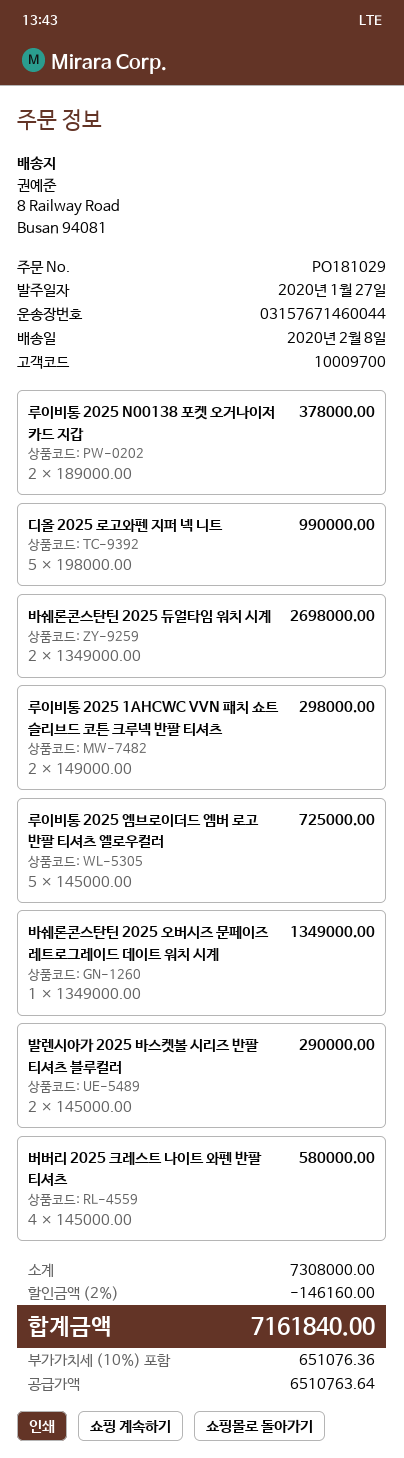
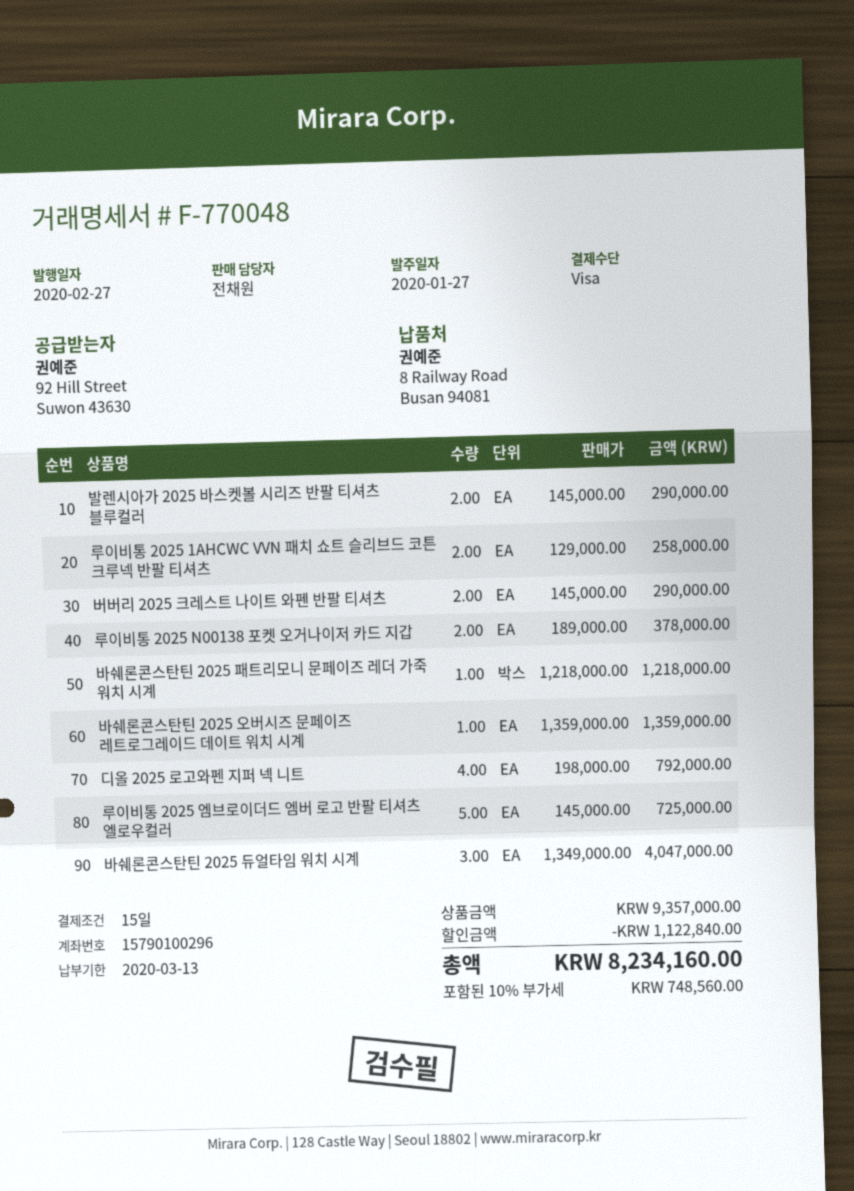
디올 2025 로고와펜 지퍼 넥 니트: 5 x 198000.00 = 990000.00 -> 4 x 198000.00 = 792000.00
바쉐론콘스탄틴 2025 듀얼타임 워치 시계: 2 x 1349000.00 = 2698000.00 -> 3 x 1349000.00 = 4047000.00
루이비통 2025 1AHCWC VVN 패치 쇼트 슬리브드 코튼 크루넥 반팔 티셔츠: 2 x 149000.00 = 298000.00 -> 2 x 129000.00 = 258000.00
바쉐론콘스탄틴 2025 오버시즈 문페이즈 레트로그레이드 데이트 워치 시계: 1 x 1349000.00 = 1349000.00 -> 1 x 1359000.00 = 1359000.00
버버리 2025 크레스트 나이트 와펜 반팔 티셔츠: 4 x 145000.00 = 580000.00 -> 2 x 145000.00 = 290000.00
바쉐론콘스탄틴 2025 패트리모니 문페이즈 레더 가죽 워치 시계: none -> 1 x 1218000.00 = 1218000.00
subtotal: 7308000.00 -> 9357000.00
discount: 146160.00 -> 1122840.00
tax: 10% = 651076.36 -> 10% = 748560.00
total: 7161840.00 -> 8234160.00

